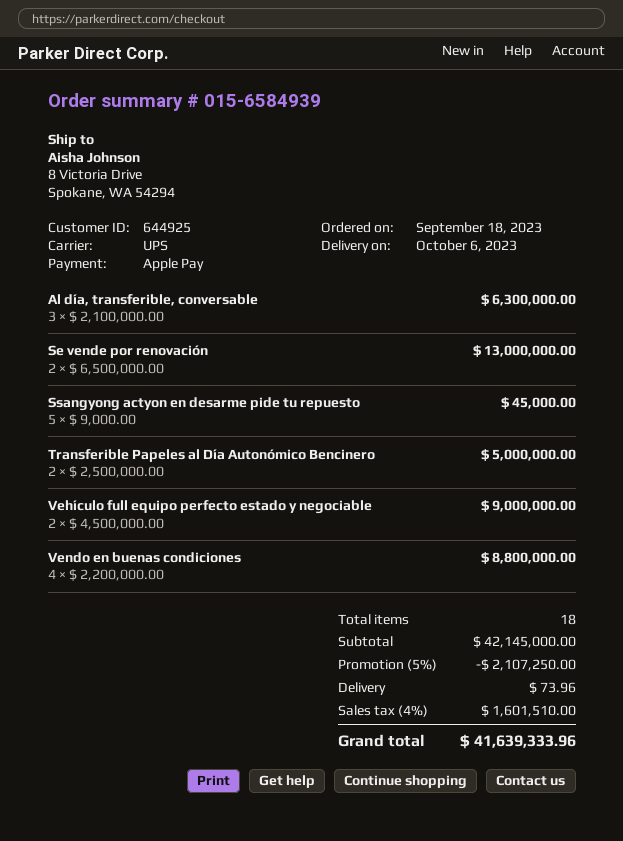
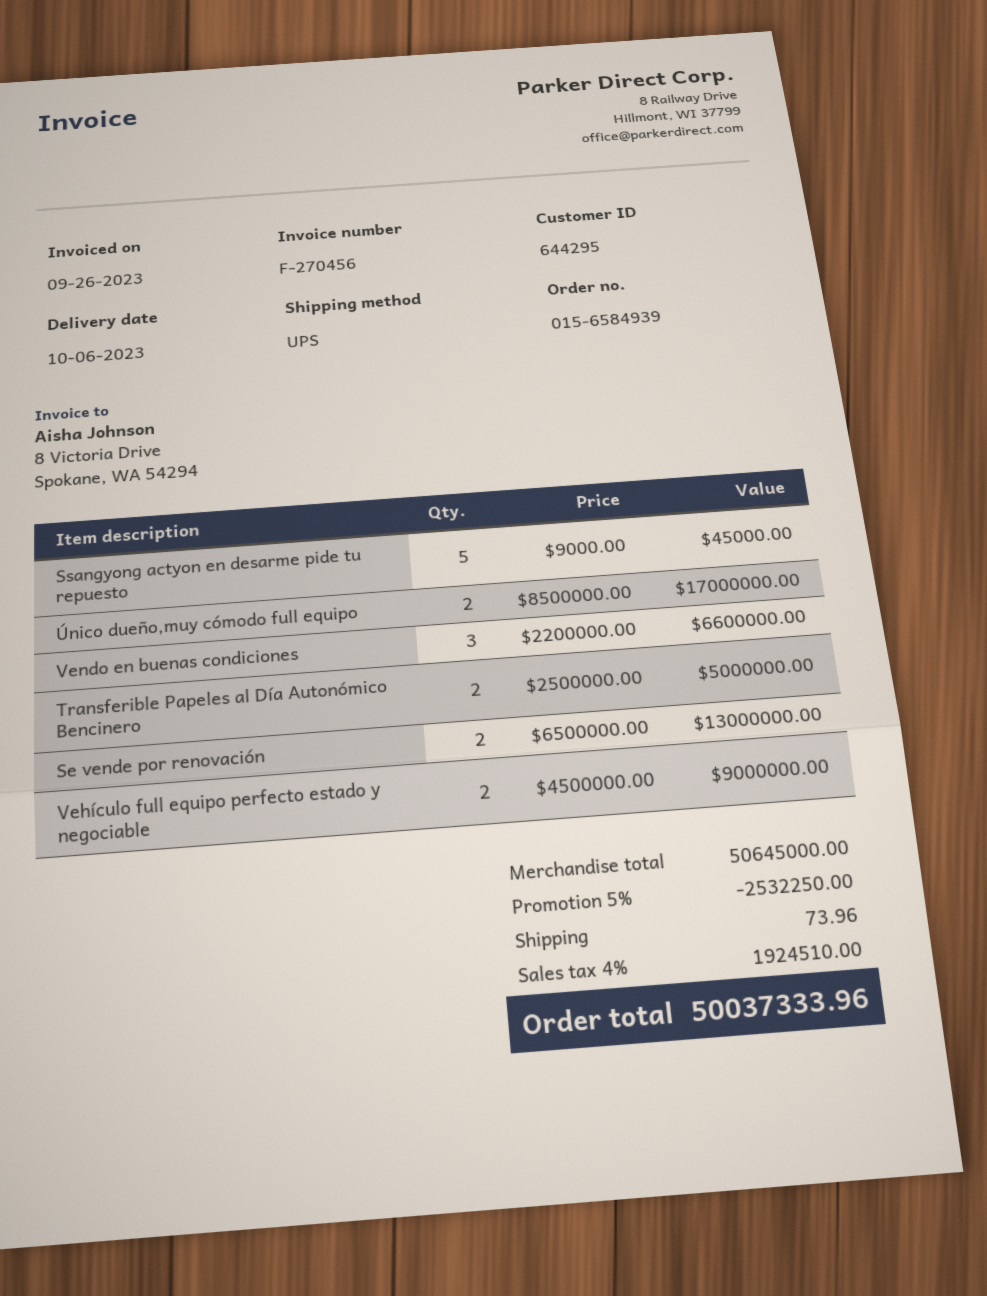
customer number: 644925 -> 644295
Al día, transferible, conversable: 3 x 2100000.00 = 6300000.00 -> none
Vendo en buenas condiciones: 4 x 2200000.00 = 8800000.00 -> 3 x 2200000.00 = 6600000.00
Único dueño,muy cómodo full equipo: none -> 2 x 8500000.00 = 17000000.00
subtotal: 42145000.00 -> 50645000.00
discount: 5% = 2107250.00 -> 5% = 2532250.00
tax: 4% = 1601510.00 -> 4% = 1924510.00
total: 41639333.96 -> 50037333.96

